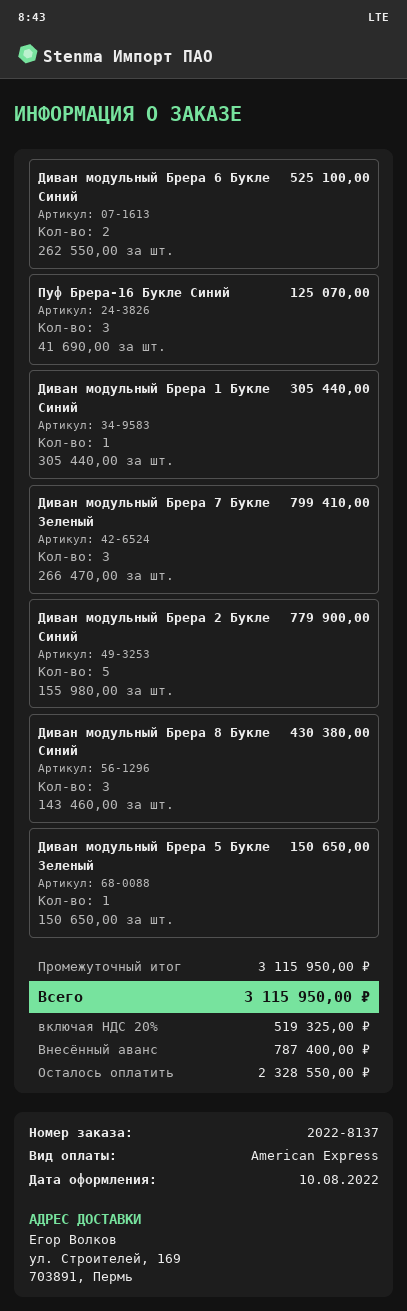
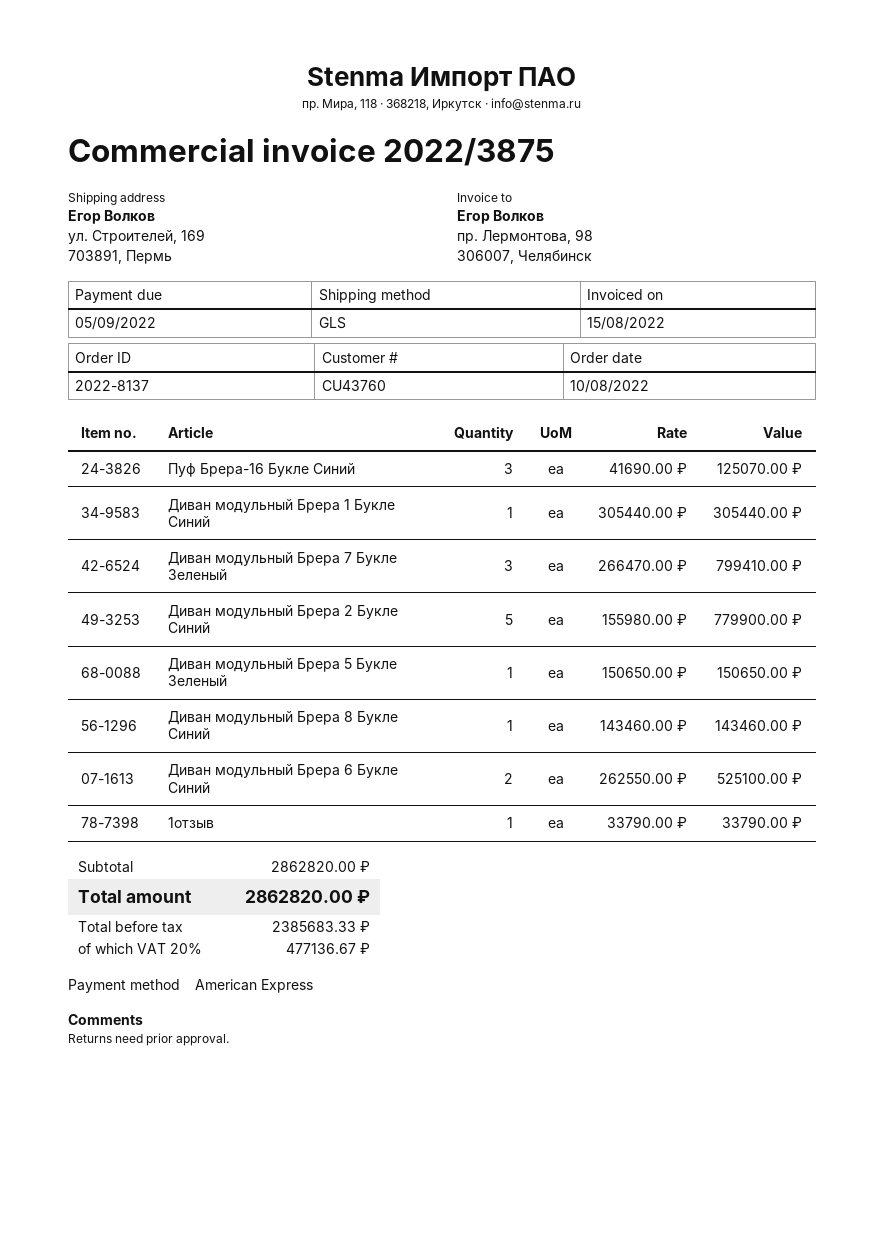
Диван модульный Брера 8 Букле Синий: 3 x 143460.00 = 430380.00 -> 1 x 143460.00 = 143460.00
1отзыв: none -> 1 x 33790.00 = 33790.00
subtotal: 3115950.00 -> 2862820.00
tax: 20% = 519325.00 -> 20% = 477136.67
total: 3115950.00 -> 2862820.00

